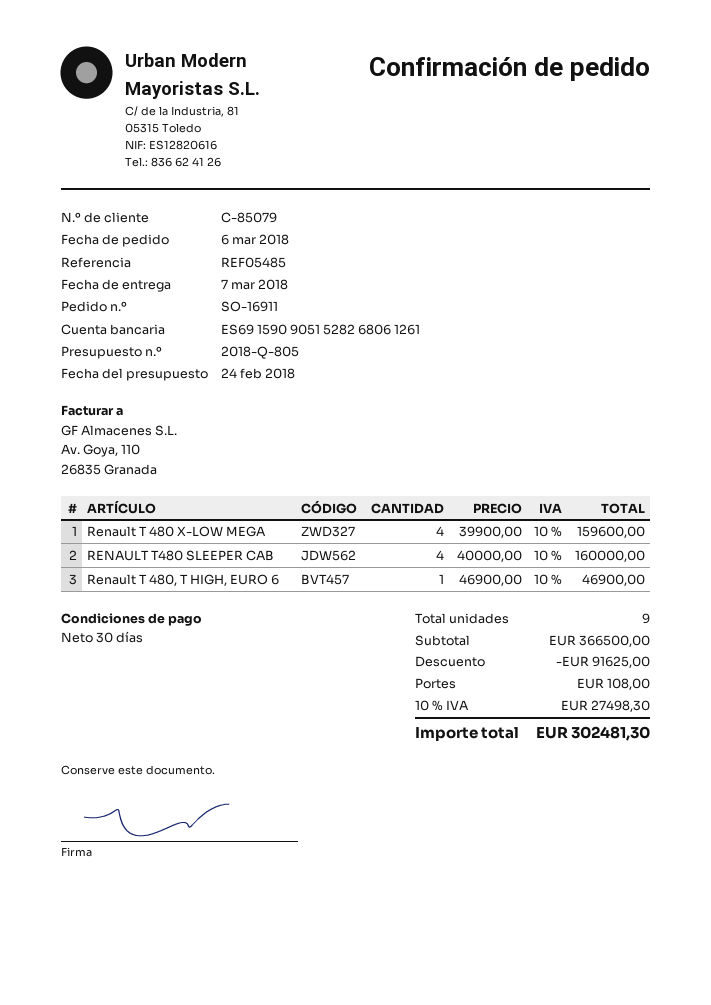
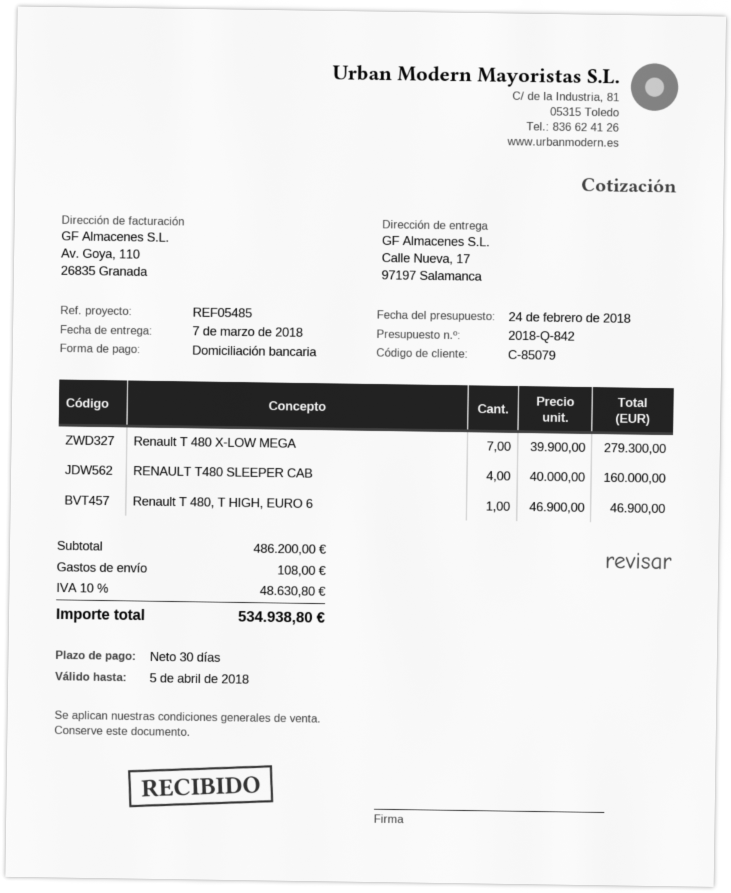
quote number: 2018-Q-805 -> 2018-Q-842
Renault T 480 X-LOW MEGA: 4 x 39900.00 = 159600.00 -> 7 x 39900.00 = 279300.00
subtotal: 366500.00 -> 486200.00
discount: 91625.00 -> none
tax: 10% = 27498.30 -> 10% = 48630.80
total: 302481.30 -> 534938.80

